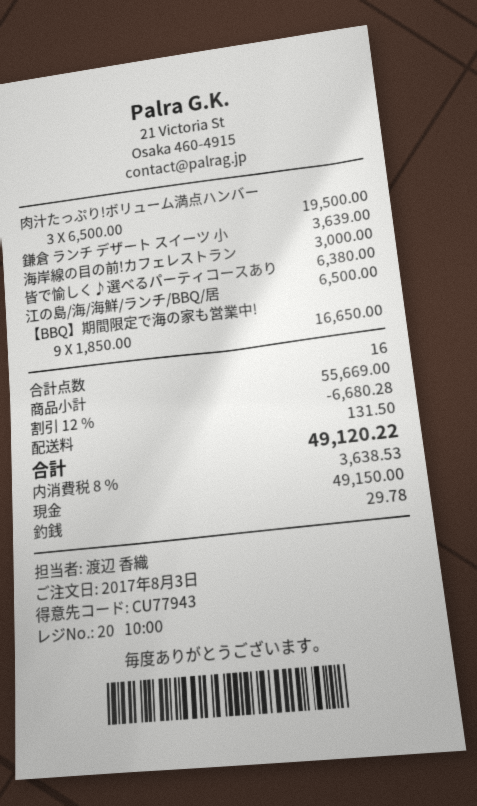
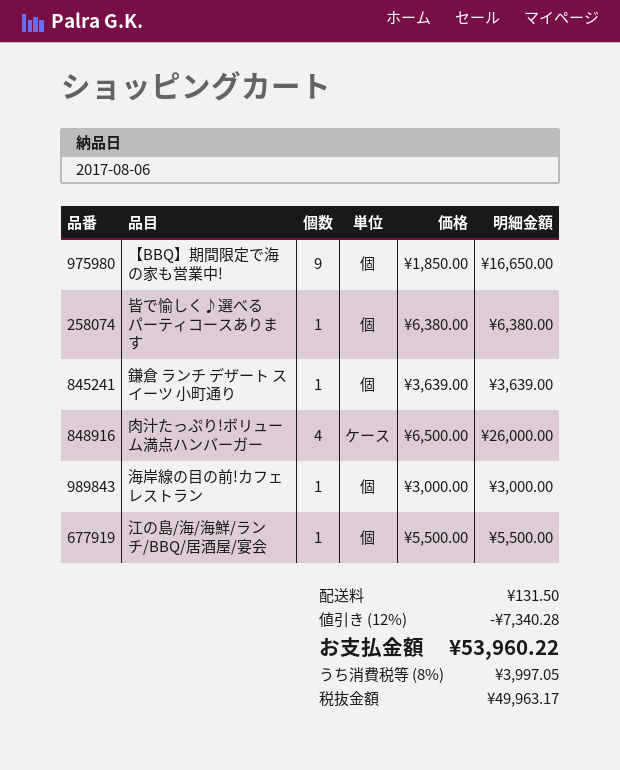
肉汁たっぷり!ボリューム満点ハンバー: 3 x 6500.00 = 19500.00 -> 4 x 6500.00 = 26000.00
江の島/海/海鮮/ランチ/BBQ/居: 1 x 6500.00 = 6500.00 -> 1 x 5500.00 = 5500.00
discount: 12% = 6680.28 -> 12% = 7340.28
tax: 8% = 3638.53 -> 8% = 3997.05
total: 49120.22 -> 53960.22

